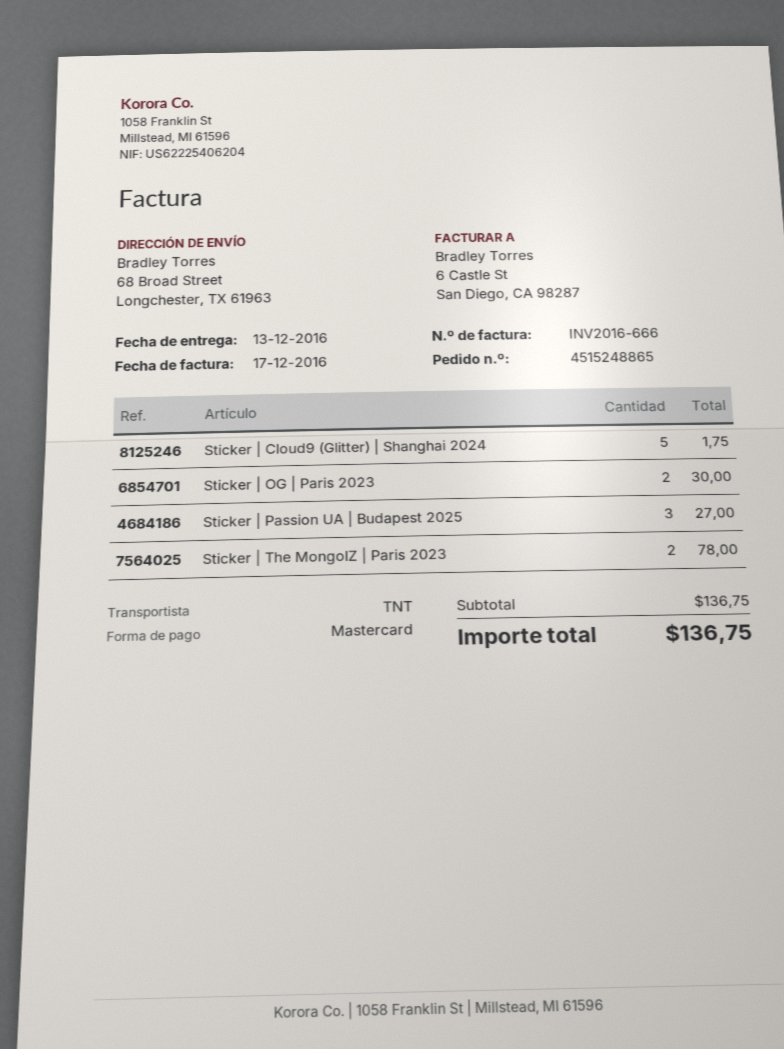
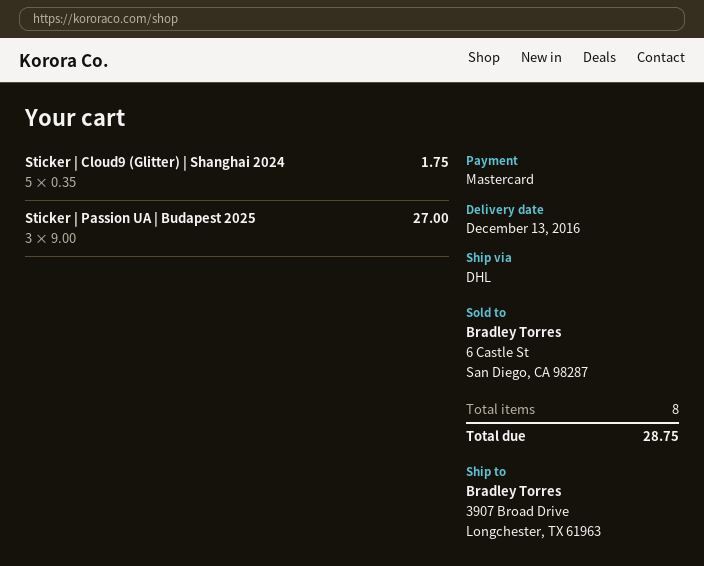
shipping method: TNT -> DHL
ship to: 68 Broad Street, Longchester, TX 61963 -> 3907 Broad Drive, Longchester, TX 61963
Sticker | OG | Paris 2023: 2 for 30.00 -> none
Sticker | The MongolZ | Paris 2023: 2 for 78.00 -> none
total: 136.75 -> 28.75

